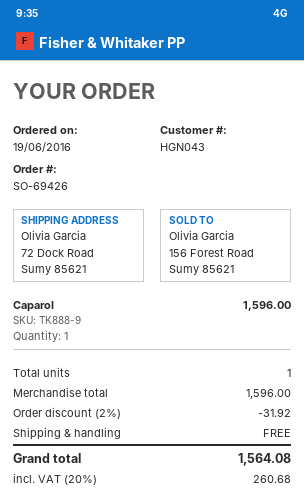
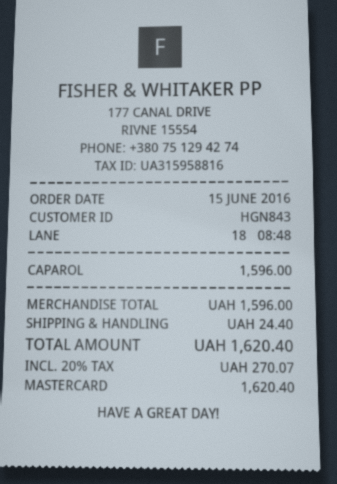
order date: 2016-06-19 -> 2016-06-15
customer number: HGN043 -> HGN843
discount: 2% = 31.92 -> none
shipping: 0.00 -> 24.40
tax: 20% = 260.68 -> 20% = 270.07
total: 1564.08 -> 1620.40

